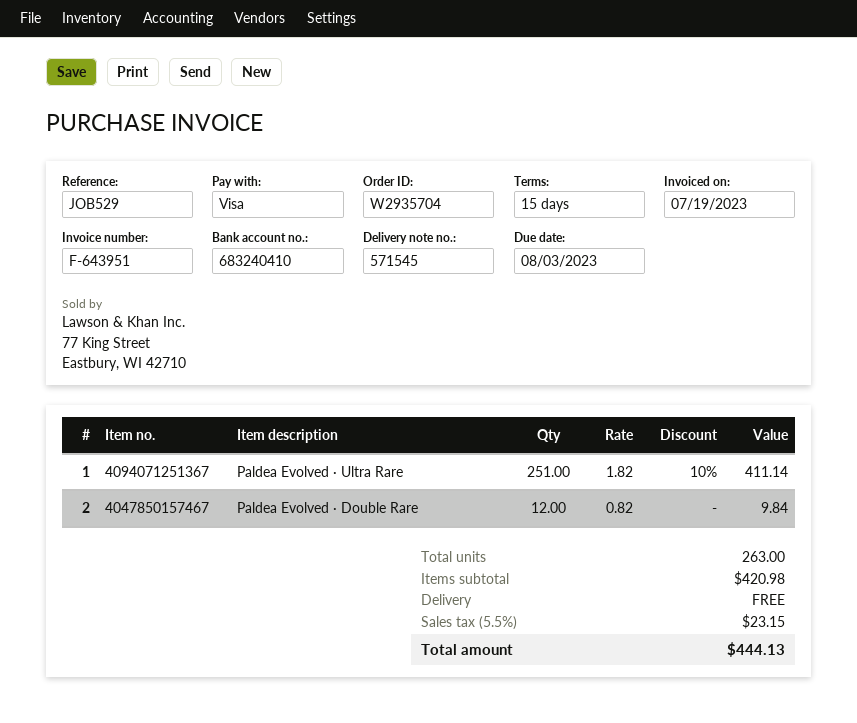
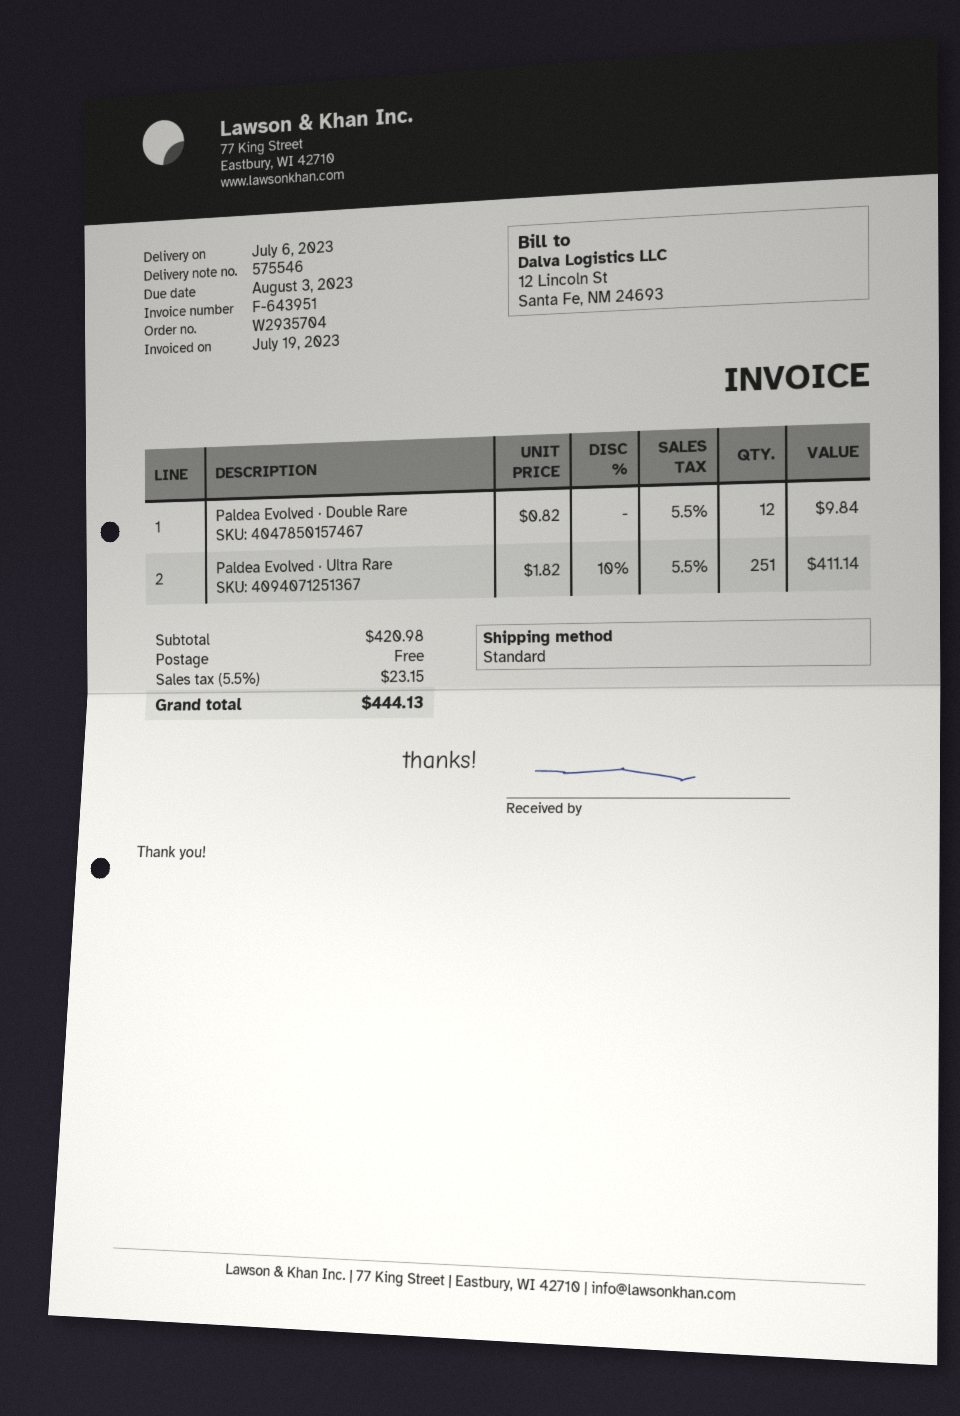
delivery note number: 571545 -> 575546

